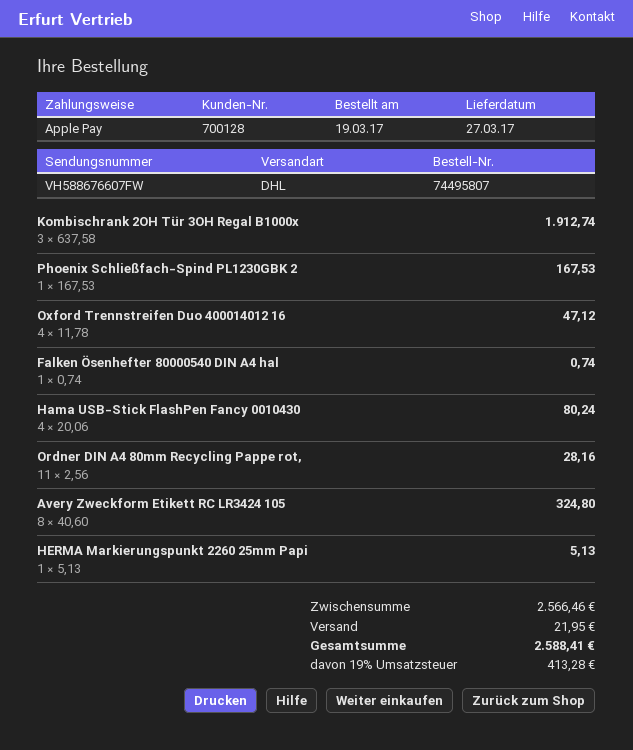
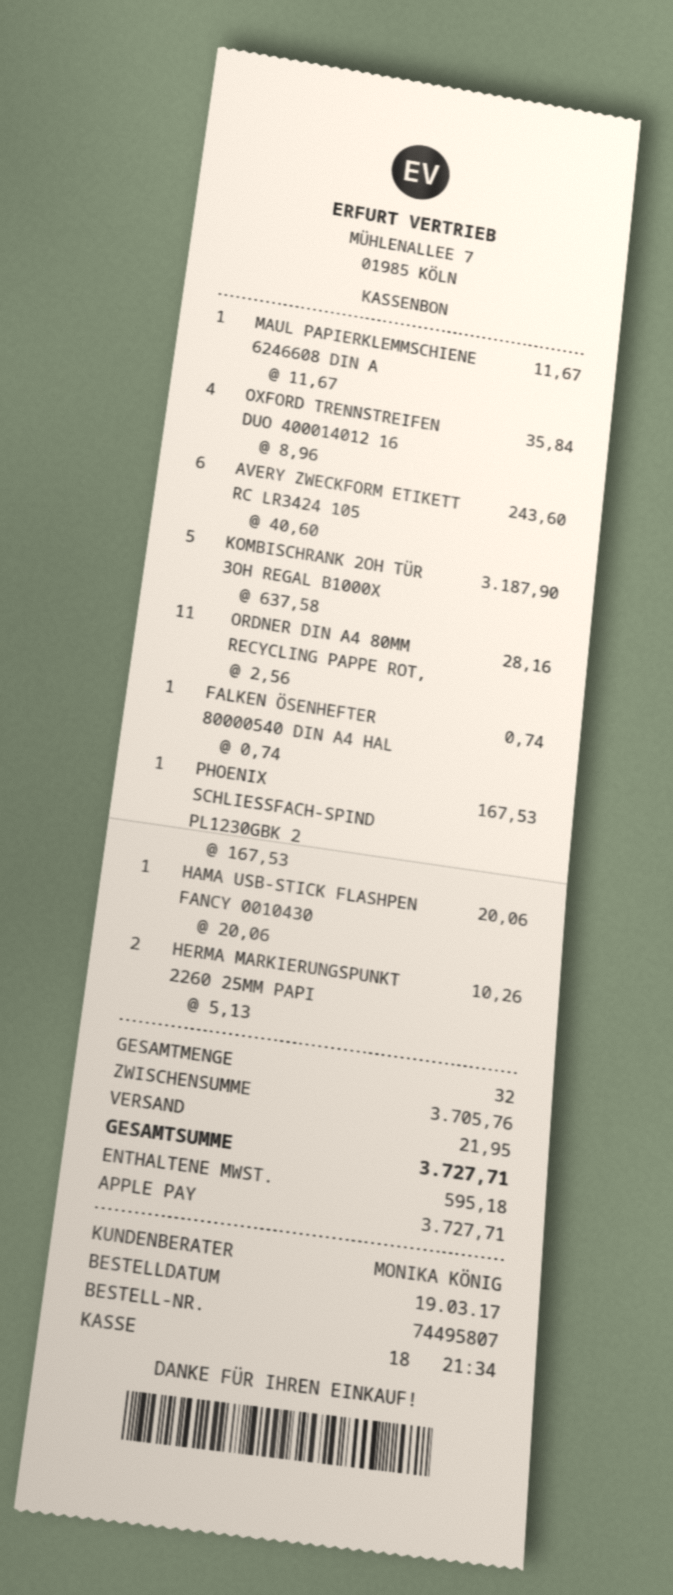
Kombischrank 2OH Tür 3OH Regal B1000x: 3 x 637.58 = 1912.74 -> 5 x 637.58 = 3187.90
Oxford Trennstreifen Duo 400014012 16: 4 x 11.78 = 47.12 -> 4 x 8.96 = 35.84
Hama USB-Stick FlashPen Fancy 0010430: 4 x 20.06 = 80.24 -> 1 x 20.06 = 20.06
Avery Zweckform Etikett RC LR3424 105: 8 x 40.60 = 324.80 -> 6 x 40.60 = 243.60
HERMA Markierungspunkt 2260 25mm Papi: 1 x 5.13 = 5.13 -> 2 x 5.13 = 10.26
MAUL PAPIERKLEMMSCHIENE 6246608 DIN A: none -> 1 x 11.67 = 11.67
subtotal: 2566.46 -> 3705.76
tax: 413.28 -> 595.18
total: 2588.41 -> 3727.71

